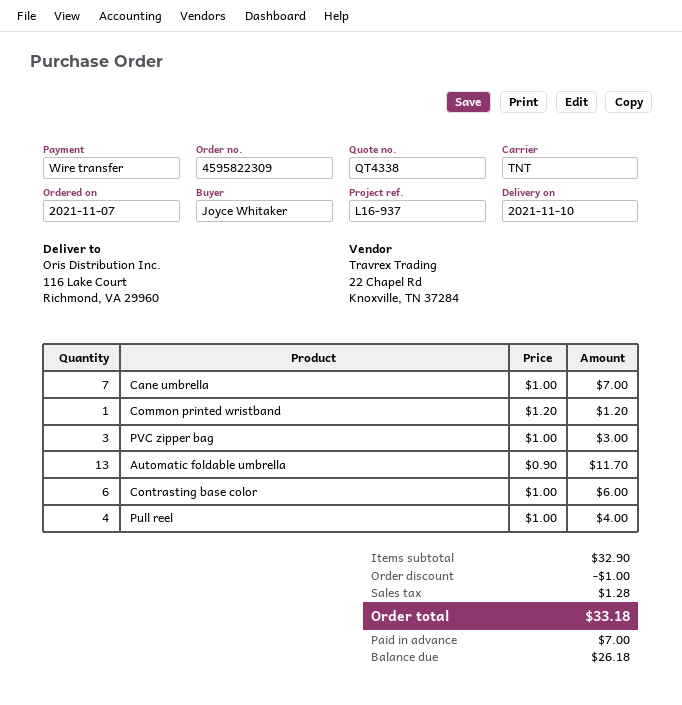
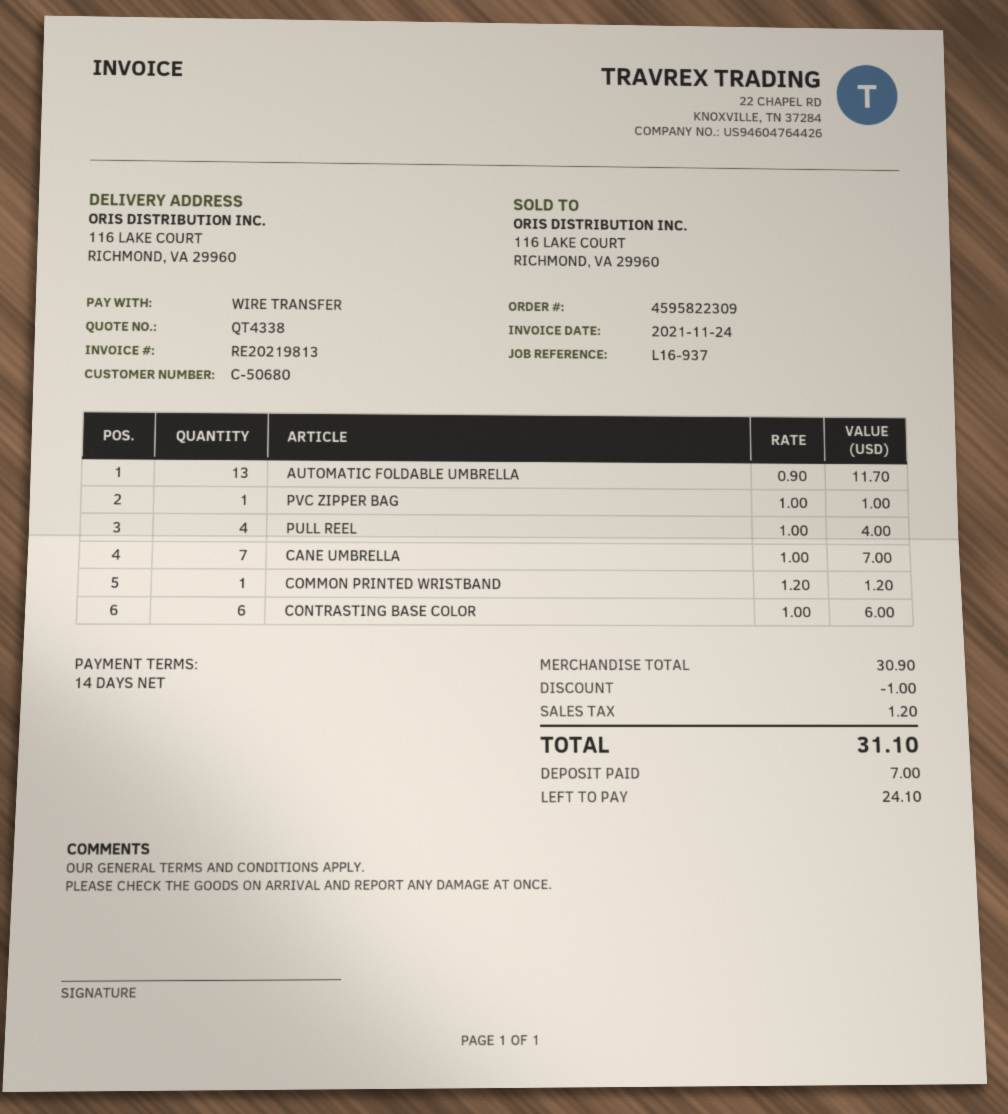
PVC zipper bag: 3 x 1.00 = 3.00 -> 1 x 1.00 = 1.00
subtotal: 32.90 -> 30.90
tax: 1.28 -> 1.20
total: 33.18 -> 31.10
balance: 26.18 -> 24.10

